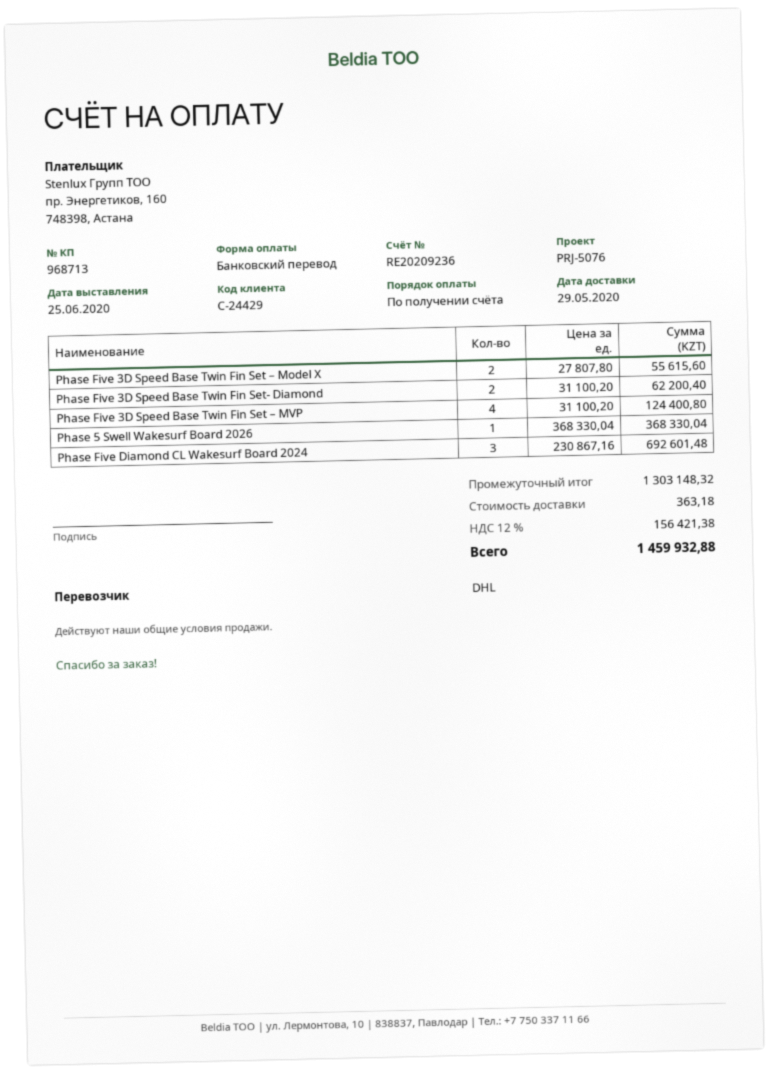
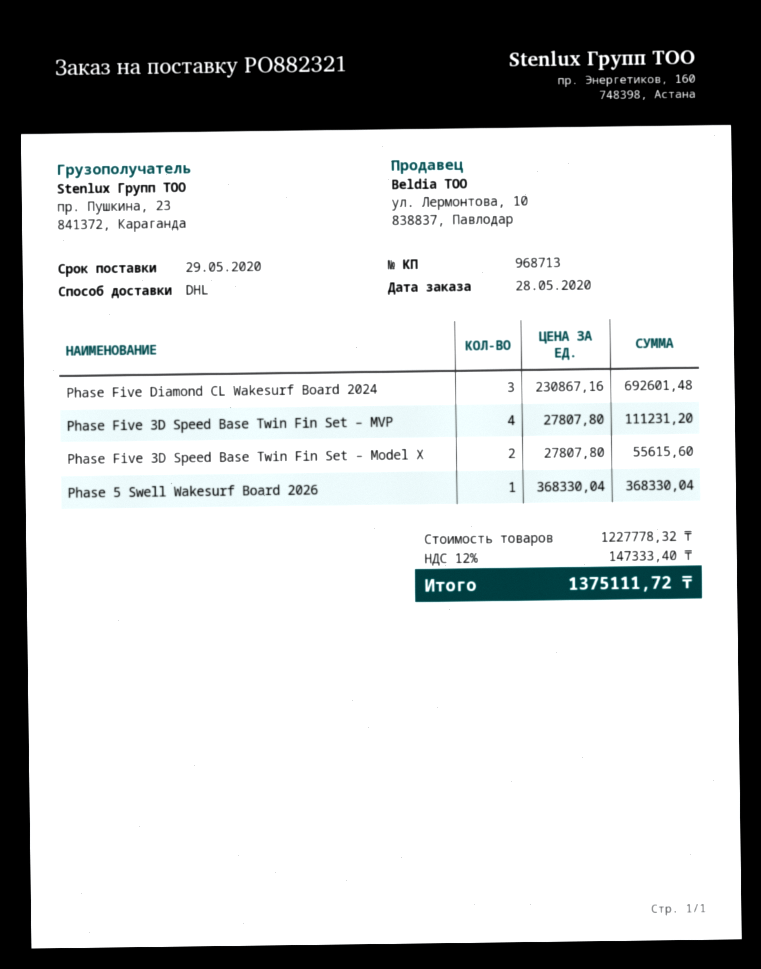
Phase Five 3D Speed Base Twin Fin Set- Diamond: 2 x 31100.20 = 62200.40 -> none
Phase Five 3D Speed Base Twin Fin Set – MVP: 4 x 31100.20 = 124400.80 -> 4 x 27807.80 = 111231.20
subtotal: 1303148.32 -> 1227778.32
shipping: 363.18 -> none
tax: 12% = 156421.38 -> 12% = 147333.40
total: 1459932.88 -> 1375111.72

